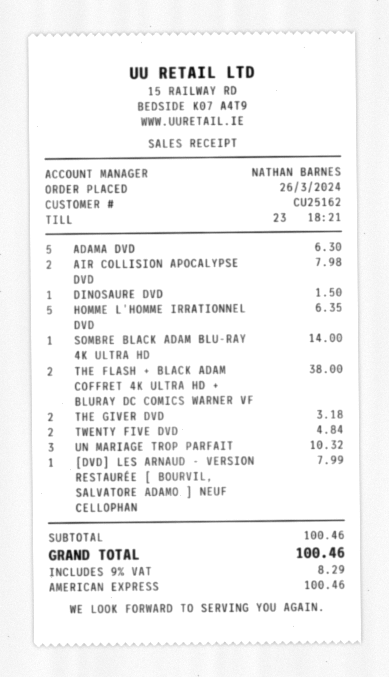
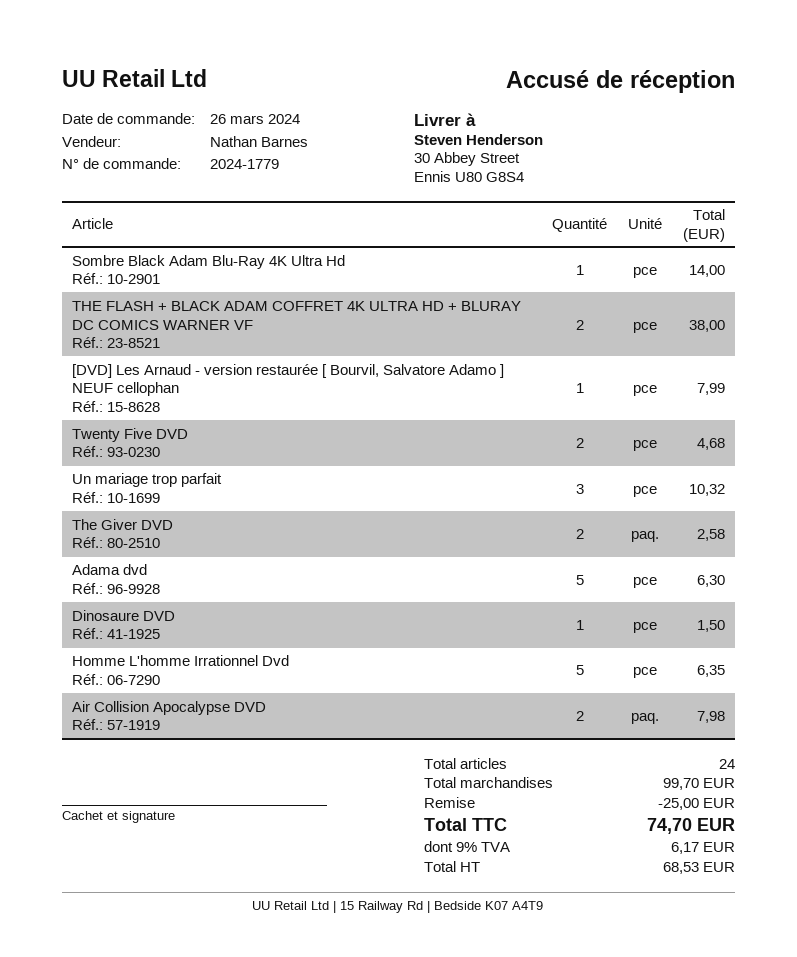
THE GIVER DVD: 2 for 3.18 -> 2 for 2.58
TWENTY FIVE DVD: 2 for 4.84 -> 2 for 4.68
subtotal: 100.46 -> 99.70
discount: none -> 25.00
tax: 9% = 8.29 -> 9% = 6.17
total: 100.46 -> 74.70

